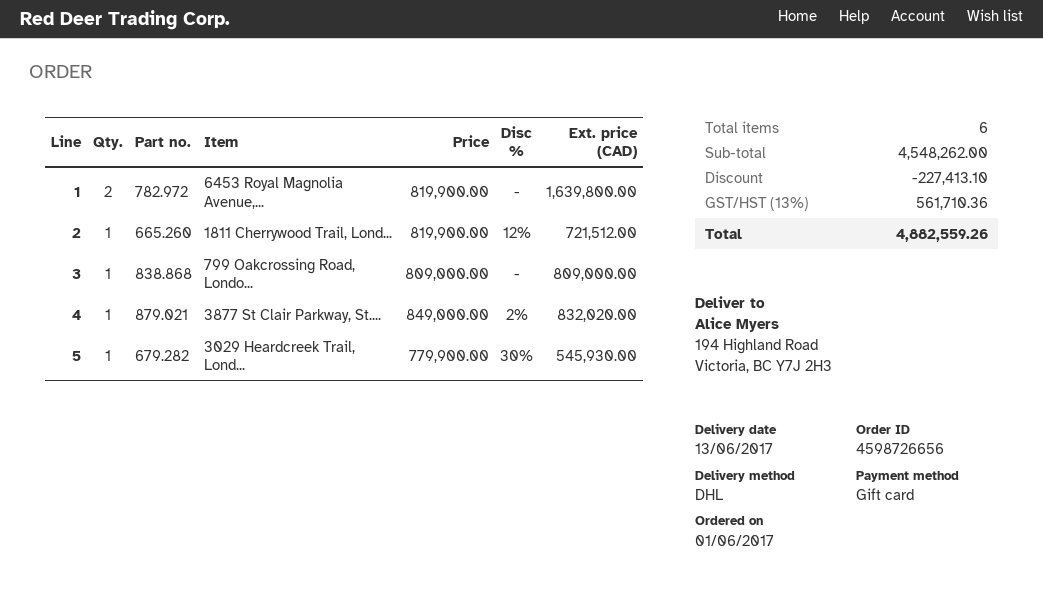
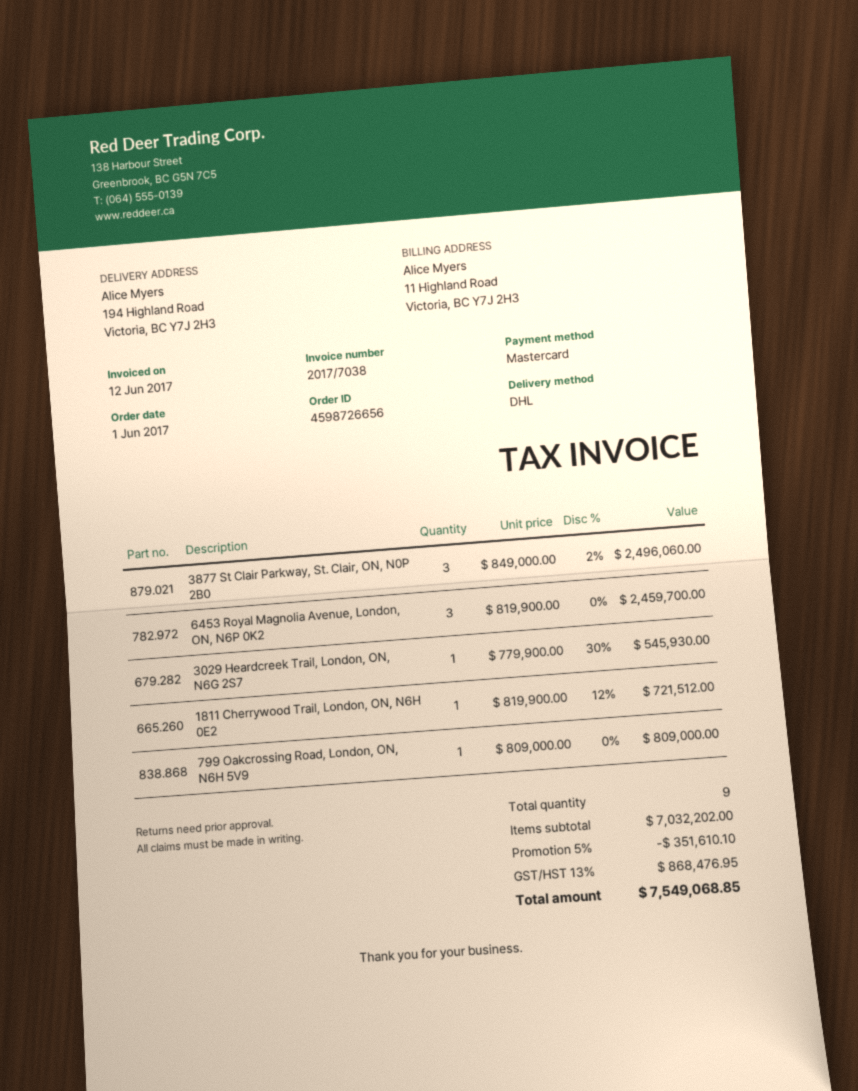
payment method: gift card -> Mastercard
6453 Royal Magnolia Avenue,...: 2 x 819900.00 = 1639800.00 -> 3 x 819900.00 = 2459700.00
3877 St Clair Parkway, St....: 1 x 849000.00 - 2% = 832020.00 -> 3 x 849000.00 - 2% = 2496060.00
total quantity: 6 -> 9
subtotal: 4548262.00 -> 7032202.00
discount: 227413.10 -> 351610.10
tax: 13% = 561710.36 -> 13% = 868476.95
total: 4882559.26 -> 7549068.85

